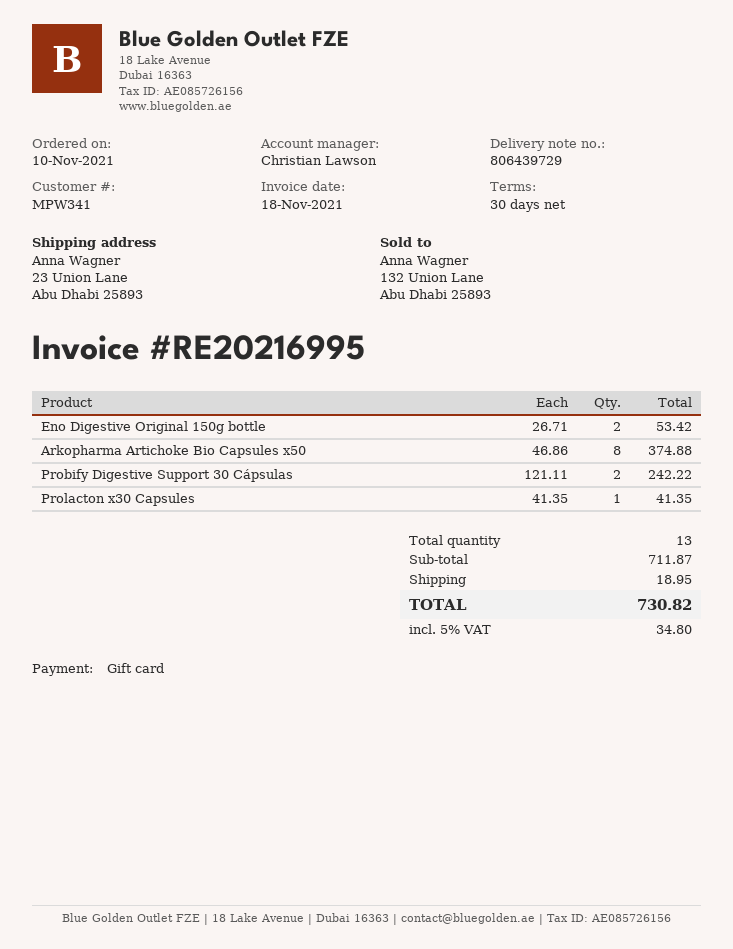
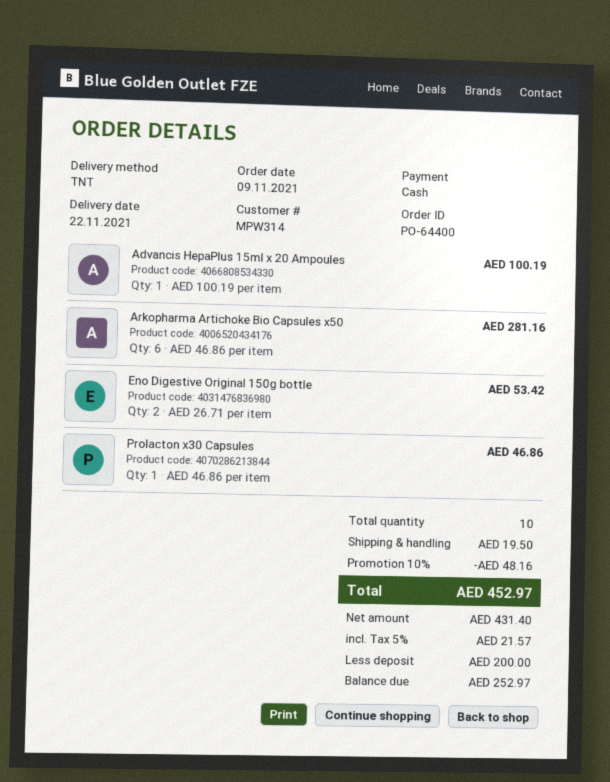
order date: 2021-11-10 -> 2021-11-09
customer number: MPW341 -> MPW314
payment method: gift card -> cash
Arkopharma Artichoke Bio Capsules x50: 8 x 46.86 = 374.88 -> 6 x 46.86 = 281.16
Probify Digestive Support 30 Cápsulas: 2 x 121.11 = 242.22 -> none
Prolacton x30 Capsules: 1 x 41.35 = 41.35 -> 1 x 46.86 = 46.86
Advancis HepaPlus 15ml x 20 Ampoules: none -> 1 x 100.19 = 100.19
total quantity: 13 -> 10
discount: none -> 10% = 48.16
shipping: 18.95 -> 19.50
tax: 5% = 34.80 -> 5% = 21.57
total: 730.82 -> 452.97

